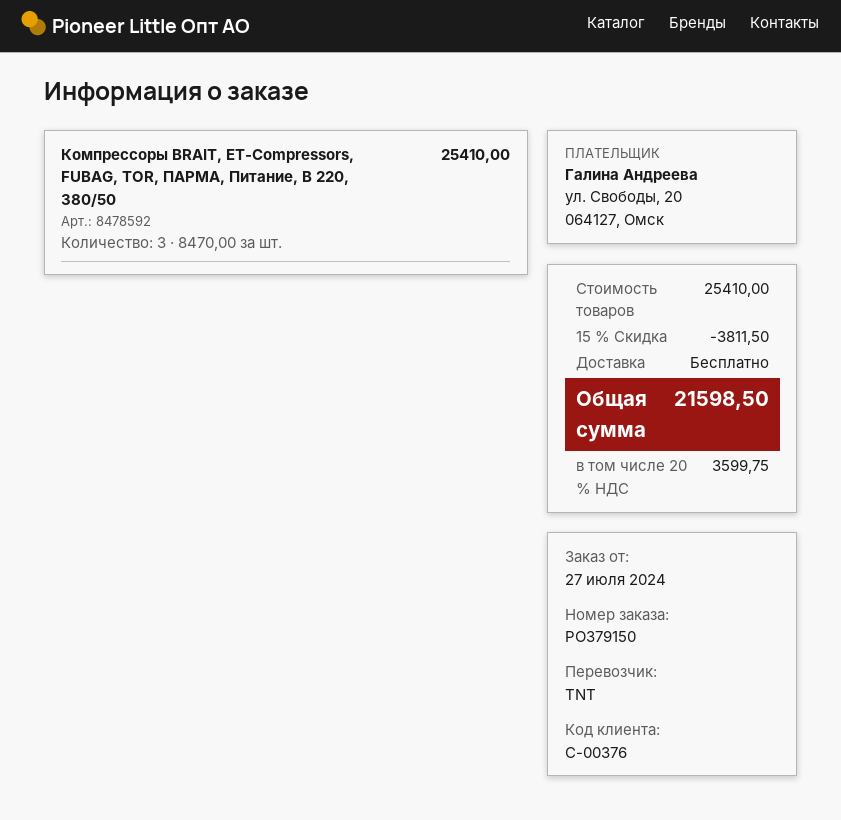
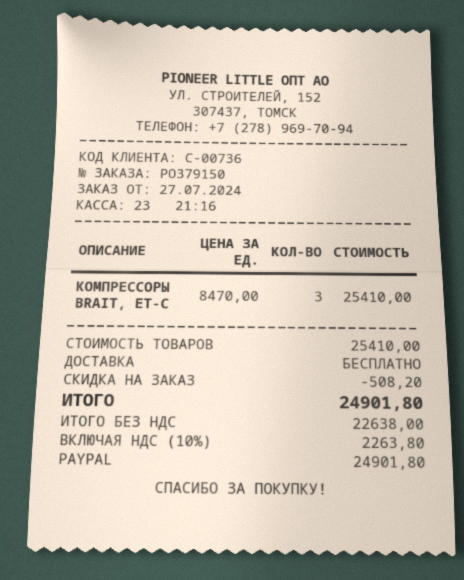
customer number: C-00376 -> C-00736
discount: 3811.50 -> 508.20
tax: 20% = 3599.75 -> 10% = 2263.80
total: 21598.50 -> 24901.80

